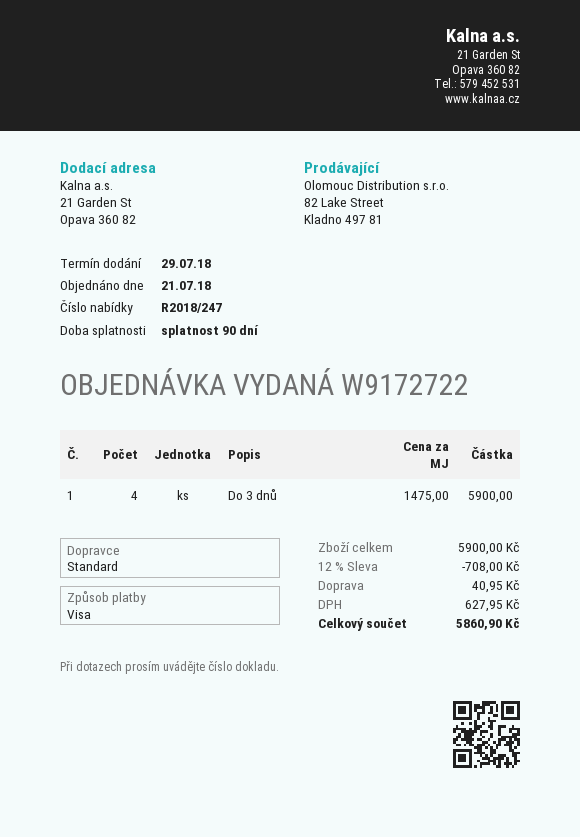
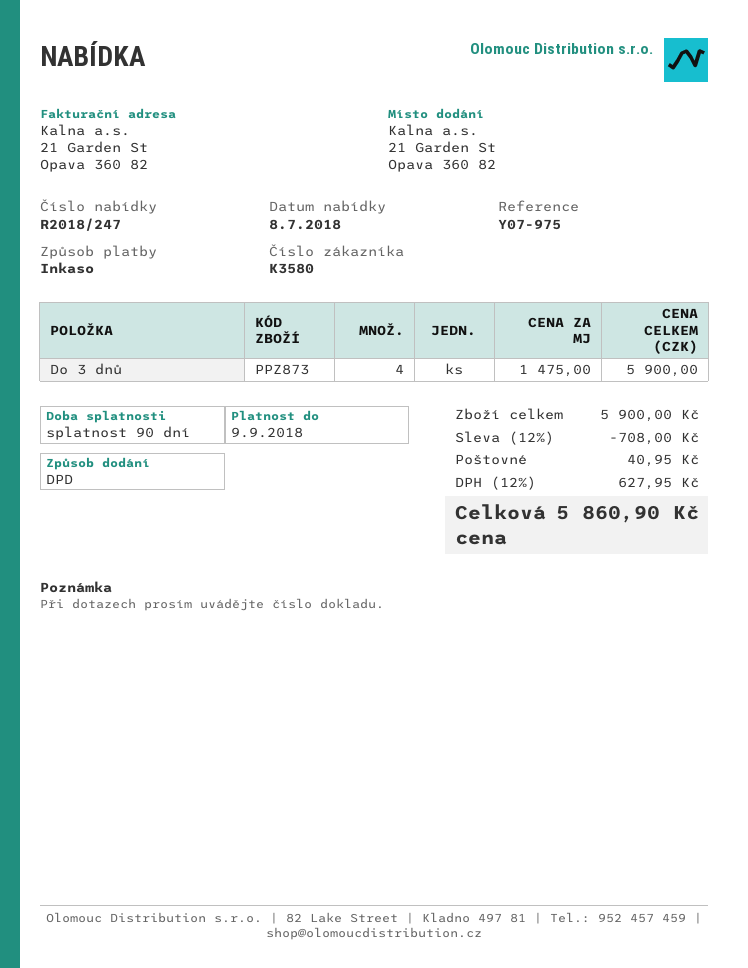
payment method: Visa -> direct debit
shipping method: standard -> DPD

